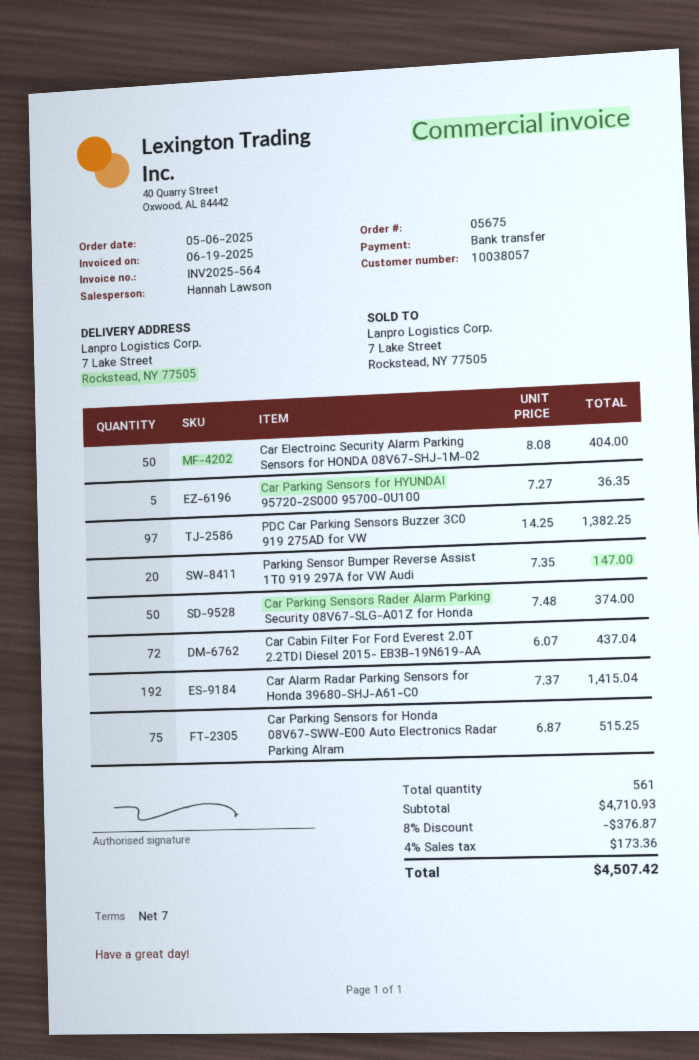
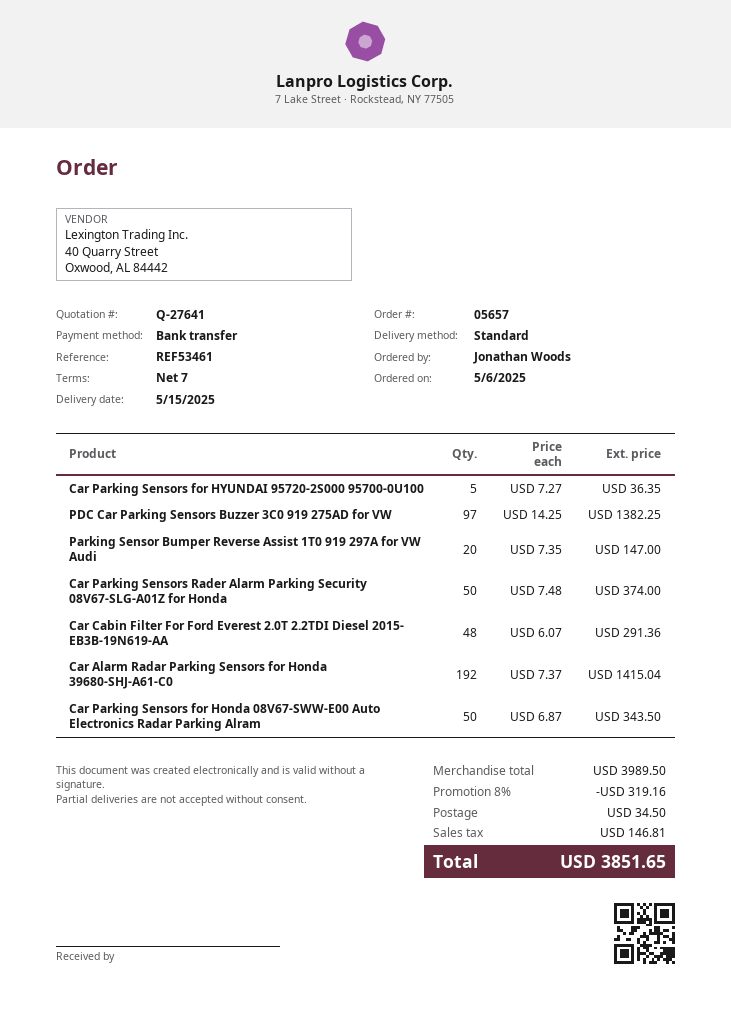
order number: 05675 -> 05657
Car Electroinc Security Alarm Parking Sensors for HONDA 08V67-SHJ-1M-02: 50 x 8.08 = 404.00 -> none
Car Cabin Filter For Ford Everest 2.0T 2.2TDI Diesel 2015- EB3B-19N619-AA: 72 x 6.07 = 437.04 -> 48 x 6.07 = 291.36
Car Parking Sensors for Honda 08V67-SWW-E00 Auto Electronics Radar Parking Alram: 75 x 6.87 = 515.25 -> 50 x 6.87 = 343.50
subtotal: 4710.93 -> 3989.50
discount: 8% = 376.87 -> 8% = 319.16
shipping: none -> 34.50
tax: 173.36 -> 146.81
total: 4507.42 -> 3851.65

